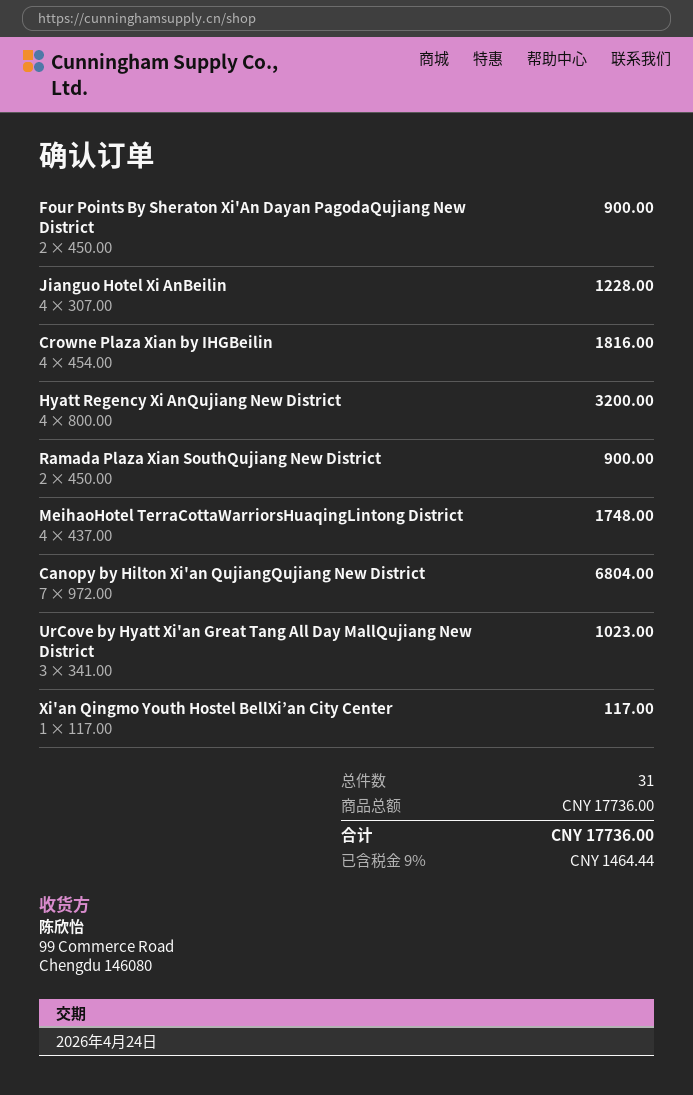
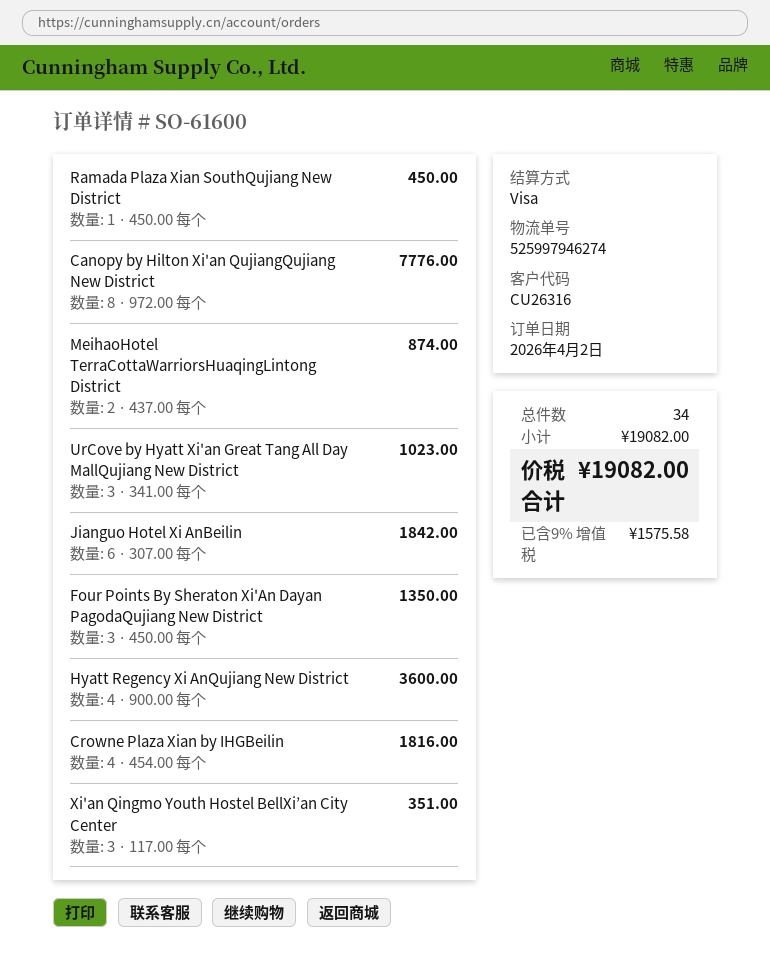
Four Points By Sheraton Xi'An Dayan PagodaQujiang New District: 2 x 450.00 = 900.00 -> 3 x 450.00 = 1350.00
Jianguo Hotel Xi AnBeilin: 4 x 307.00 = 1228.00 -> 6 x 307.00 = 1842.00
Hyatt Regency Xi AnQujiang New District: 4 x 800.00 = 3200.00 -> 4 x 900.00 = 3600.00
Ramada Plaza Xian SouthQujiang New District: 2 x 450.00 = 900.00 -> 1 x 450.00 = 450.00
MeihaoHotel TerraCottaWarriorsHuaqingLintong District: 4 x 437.00 = 1748.00 -> 2 x 437.00 = 874.00
Canopy by Hilton Xi'an QujiangQujiang New District: 7 x 972.00 = 6804.00 -> 8 x 972.00 = 7776.00
Xi'an Qingmo Youth Hostel BellXi’an City Center: 1 x 117.00 = 117.00 -> 3 x 117.00 = 351.00
total quantity: 31 -> 34
subtotal: 17736.00 -> 19082.00
tax: 9% = 1464.44 -> 9% = 1575.58
total: 17736.00 -> 19082.00

